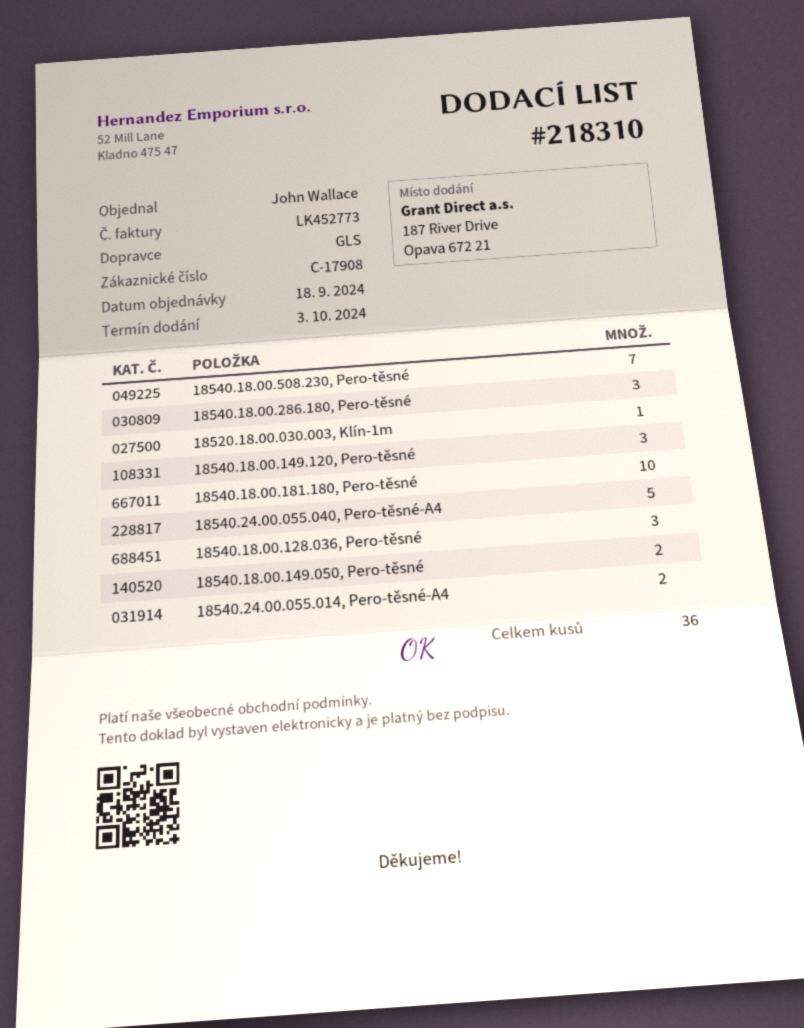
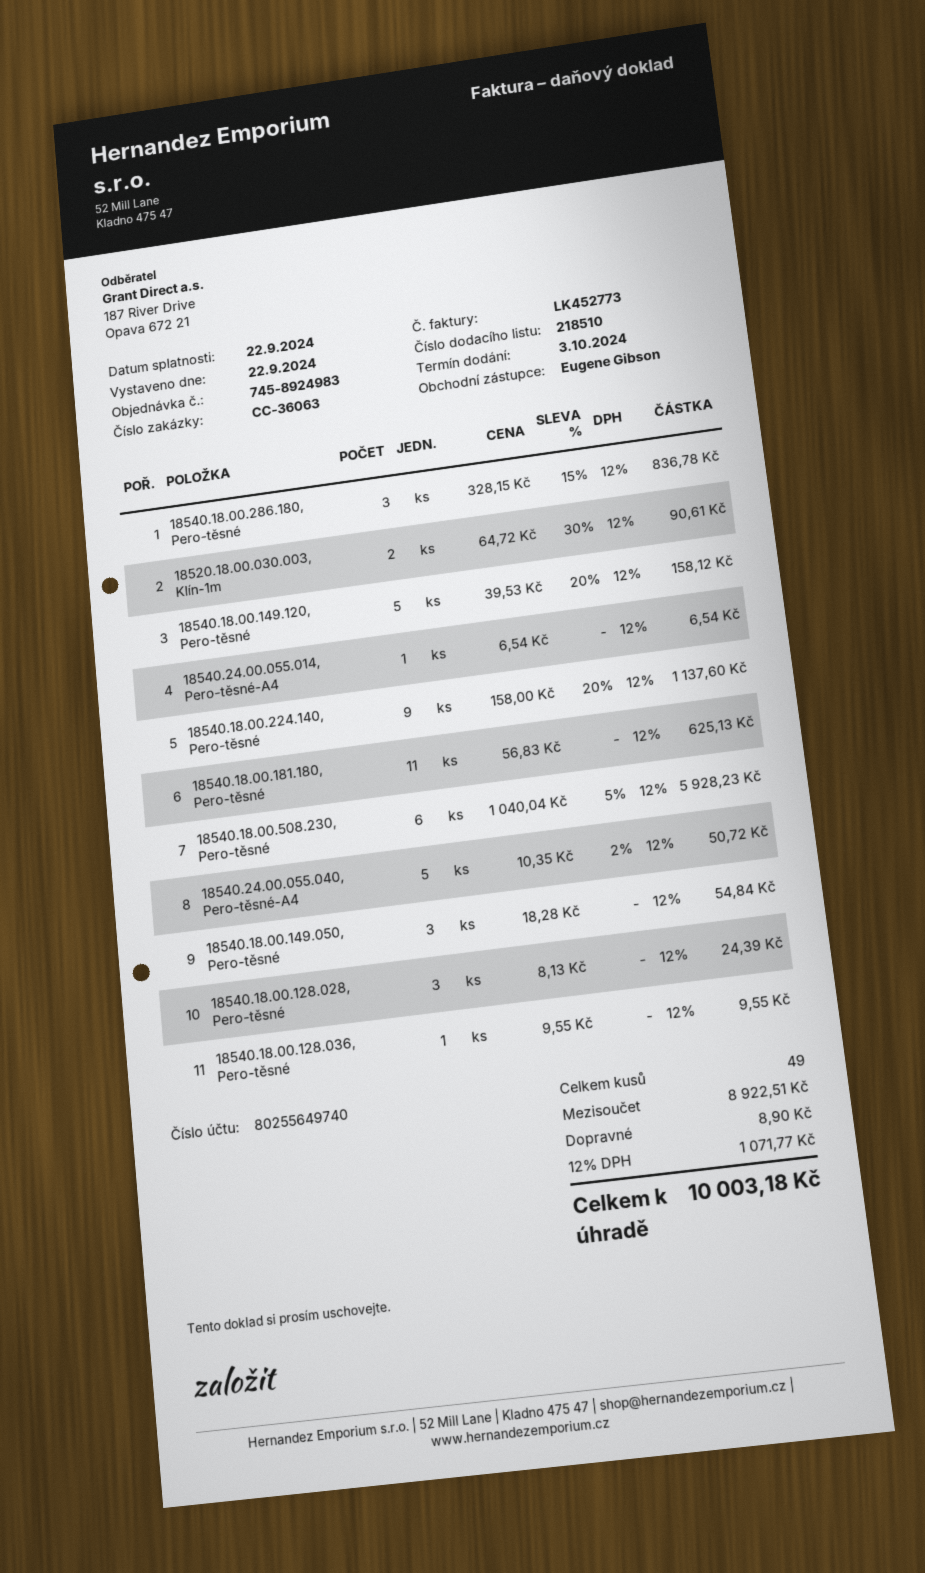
delivery note number: 218310 -> 218510
18540.18.00.508.230, Pero-těsné: 7 -> 6
18520.18.00.030.003, Klín-1m: 1 -> 2
18540.18.00.149.120, Pero-těsné: 3 -> 5
18540.18.00.181.180, Pero-těsné: 10 -> 11
18540.18.00.128.036, Pero-těsné: 3 -> 1
18540.18.00.149.050, Pero-těsné: 2 -> 3
18540.24.00.055.014, Pero-těsné-A4: 2 -> 1
18540.18.00.224.140, Pero-těsné: none -> 9
18540.18.00.128.028, Pero-těsné: none -> 3
total quantity: 36 -> 49

